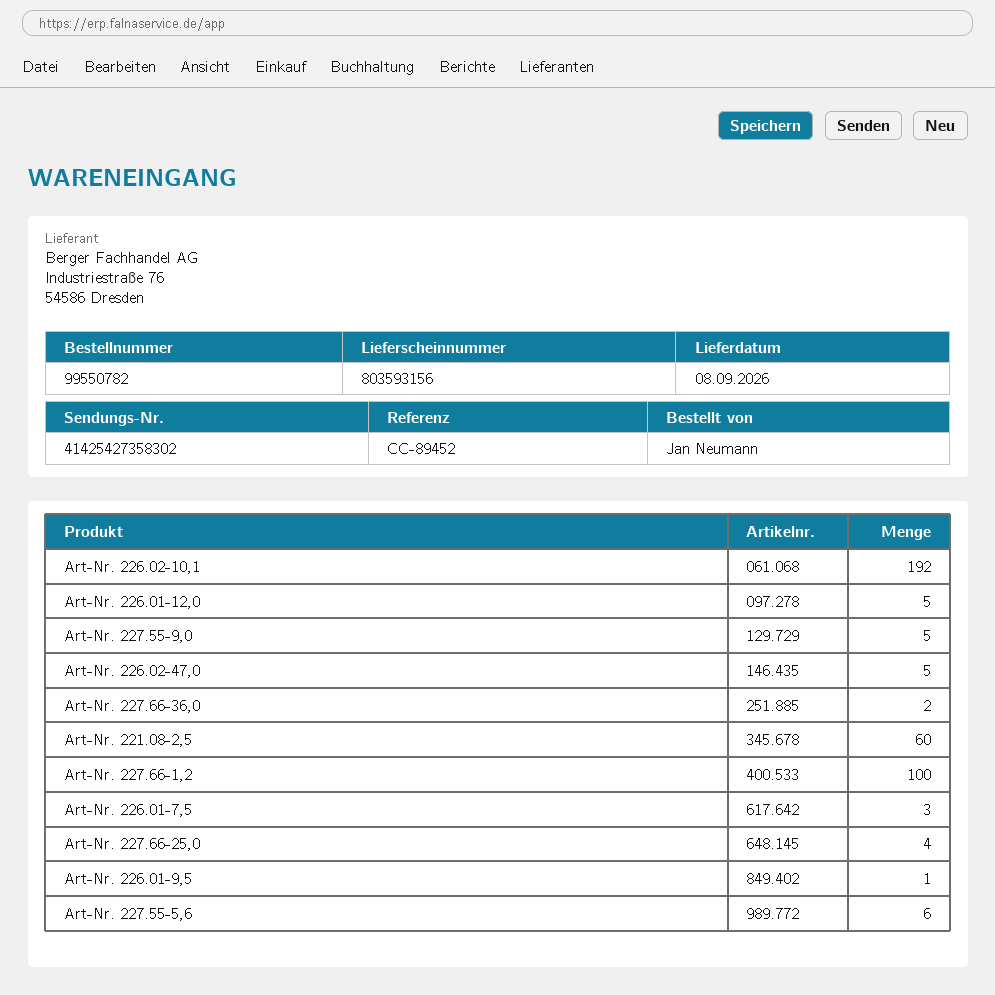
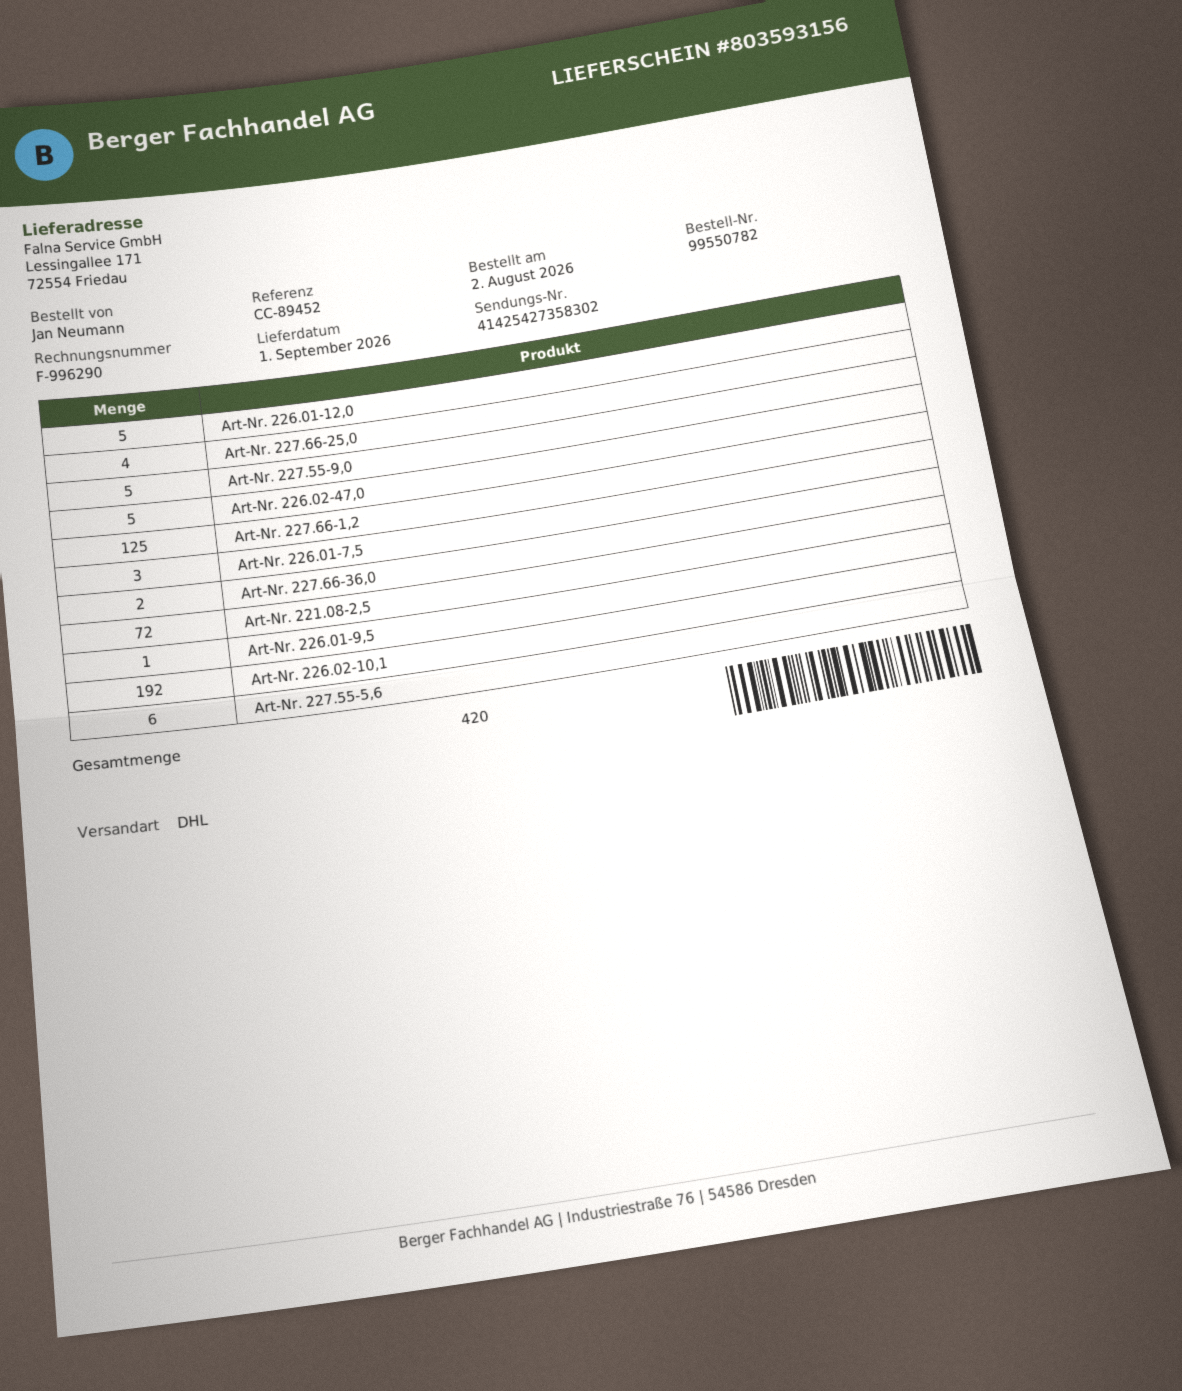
delivery date: 2026-09-08 -> 2026-09-01
Art-Nr. 221.08-2,5: 60 -> 72
Art-Nr. 227.66-1,2: 100 -> 125

